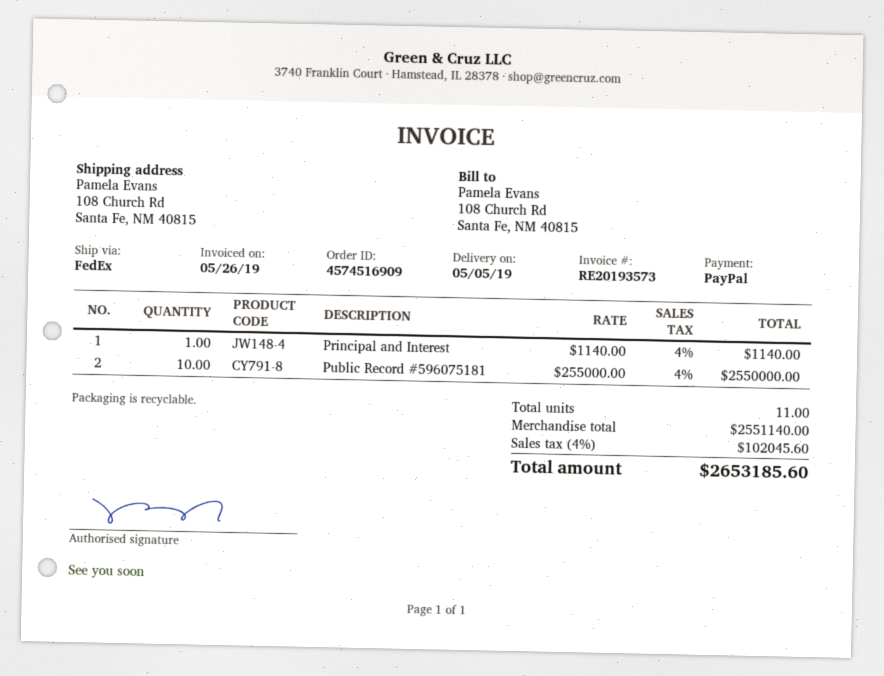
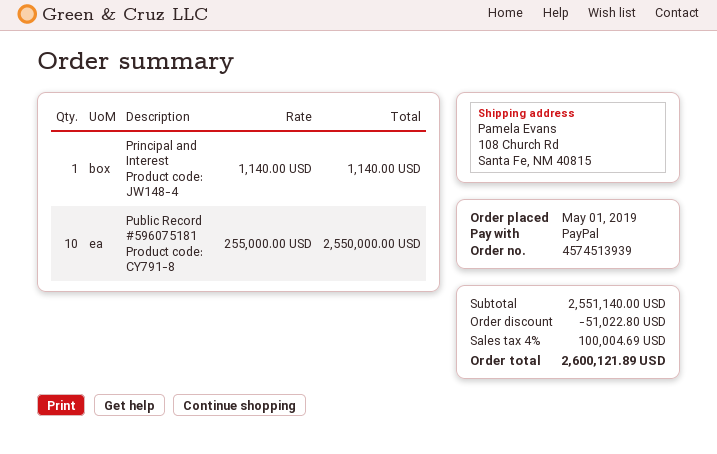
order number: 4574516909 -> 4574513939
discount: none -> 51022.80
tax: 4% = 102045.60 -> 4% = 100004.69
total: 2653185.60 -> 2600121.89

